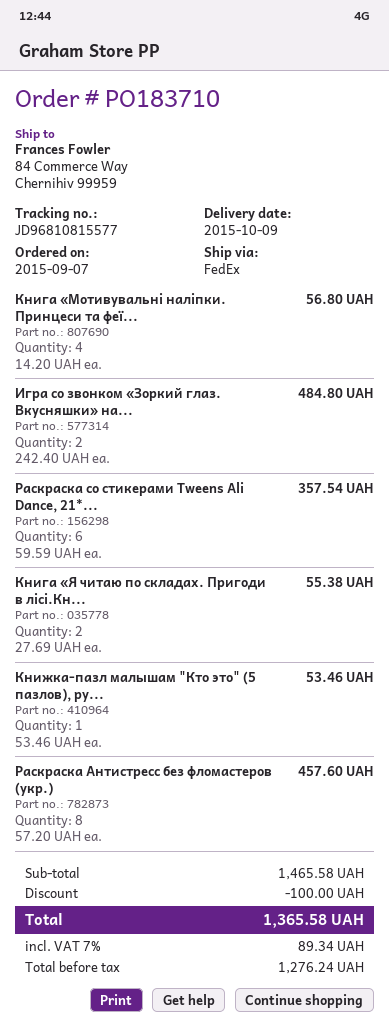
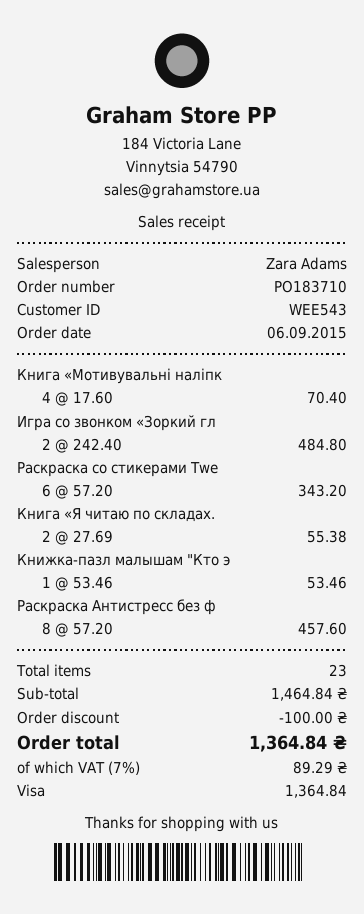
order date: 2015-09-07 -> 2015-09-06
Книга «Мотивувальні наліпки. Принцеси та феї...: 4 x 14.20 = 56.80 -> 4 x 17.60 = 70.40
Раскраска со стикерами Tweens Ali Dance, 21*...: 6 x 59.59 = 357.54 -> 6 x 57.20 = 343.20
subtotal: 1465.58 -> 1464.84
tax: 7% = 89.34 -> 7% = 89.29
total: 1365.58 -> 1364.84

